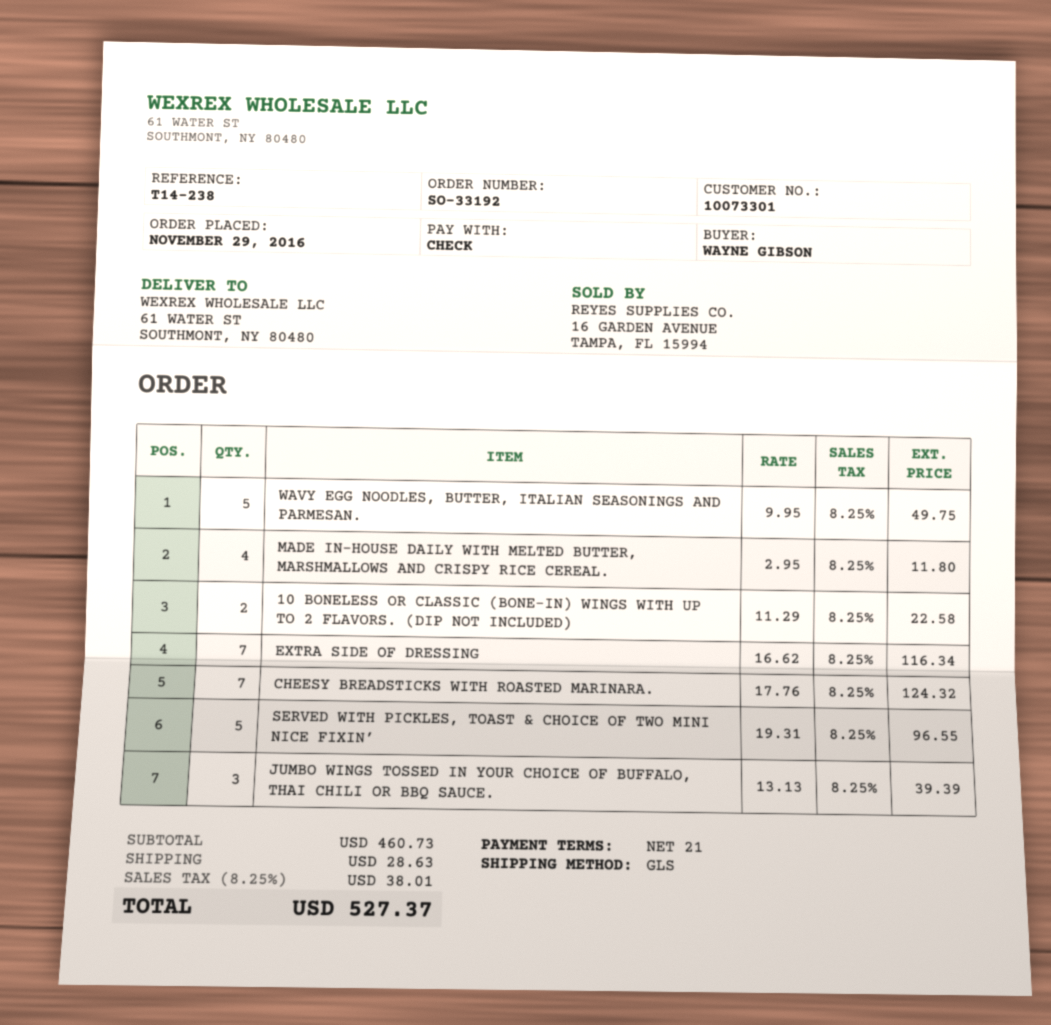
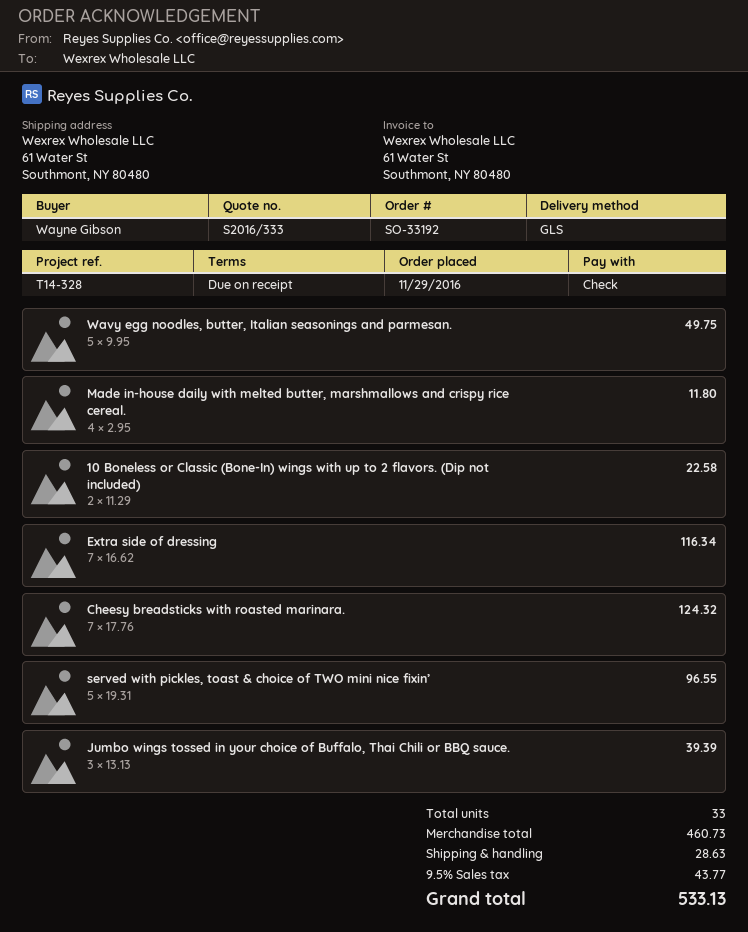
payment terms: 21 days -> on receipt
reference: T14-238 -> T14-328
tax: 8.25% = 38.01 -> 9.5% = 43.77
total: 527.37 -> 533.13

